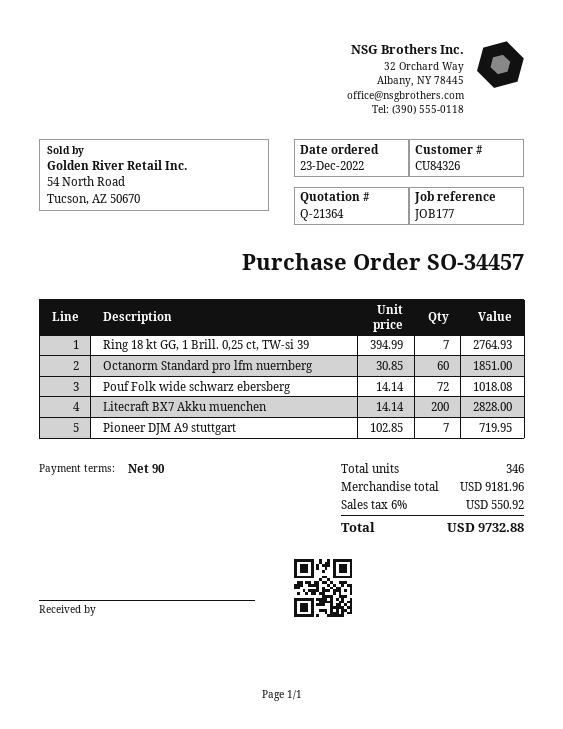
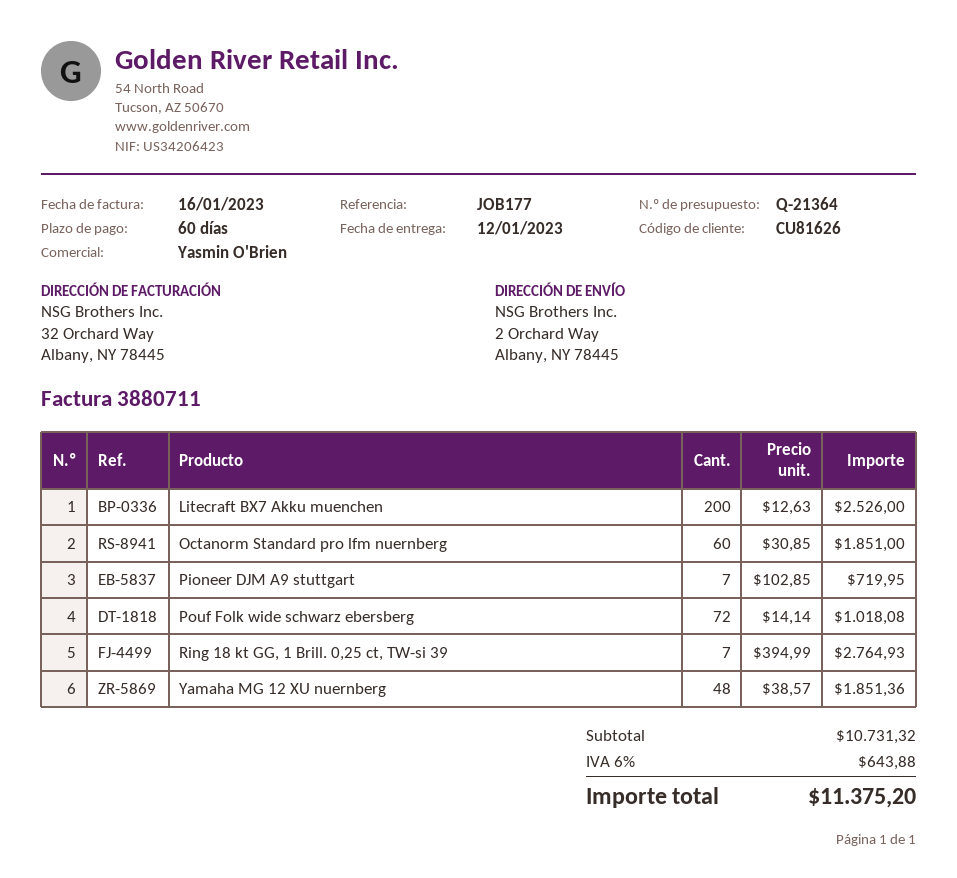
payment terms: 90 days -> 60 days
customer number: CU84326 -> CU81626
Litecraft BX7 Akku muenchen: 200 x 14.14 = 2828.00 -> 200 x 12.63 = 2526.00
Yamaha MG 12 XU nuernberg: none -> 48 x 38.57 = 1851.36
subtotal: 9181.96 -> 10731.32
tax: 6% = 550.92 -> 6% = 643.88
total: 9732.88 -> 11375.20

